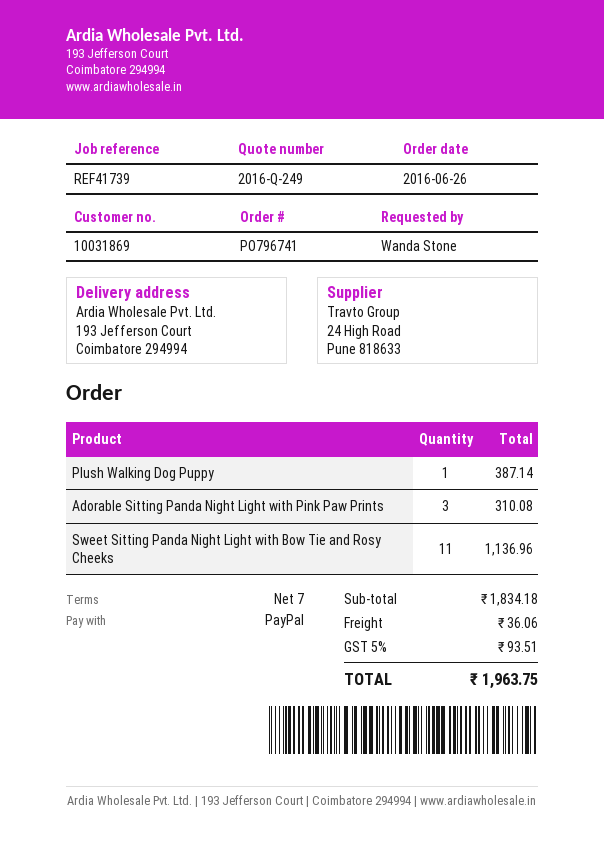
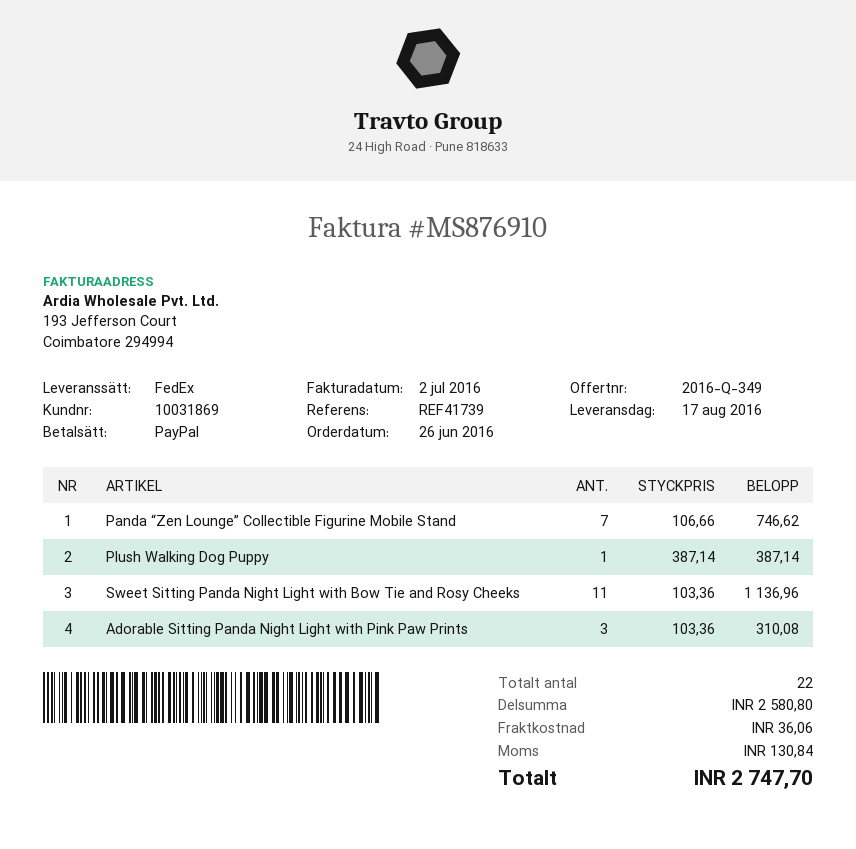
quote number: 2016-Q-249 -> 2016-Q-349
Panda “Zen Lounge” Collectible Figurine Mobile Stand: none -> 7 for 746.62
subtotal: 1834.18 -> 2580.80
tax: 93.51 -> 130.84
total: 1963.75 -> 2747.70

